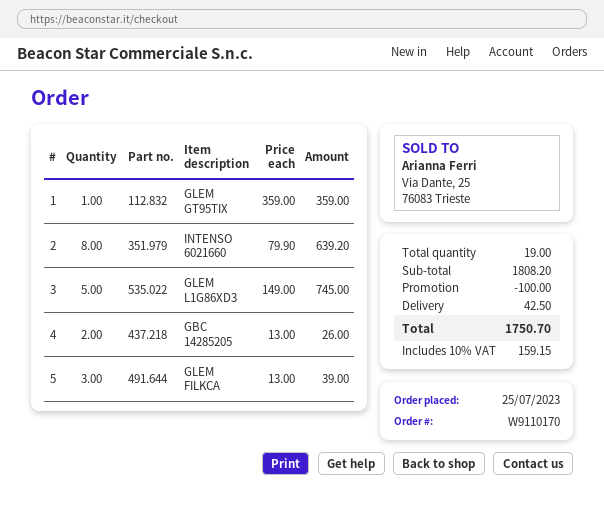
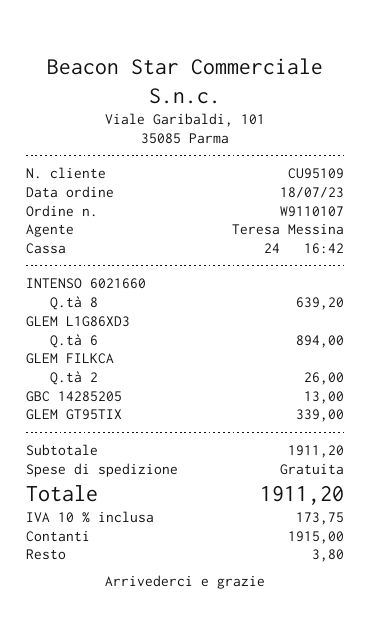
order number: W9110170 -> W9110107
order date: 2023-07-25 -> 2023-07-18
GLEM GT95TIX: 1 for 359.00 -> 1 for 339.00
GLEM L1G86XD3: 5 for 745.00 -> 6 for 894.00
GBC 14285205: 2 for 26.00 -> 1 for 13.00
GLEM FILKCA: 3 for 39.00 -> 2 for 26.00
subtotal: 1808.20 -> 1911.20
discount: 100.00 -> none
shipping: 42.50 -> 0.00
tax: 10% = 159.15 -> 10% = 173.75
total: 1750.70 -> 1911.20

